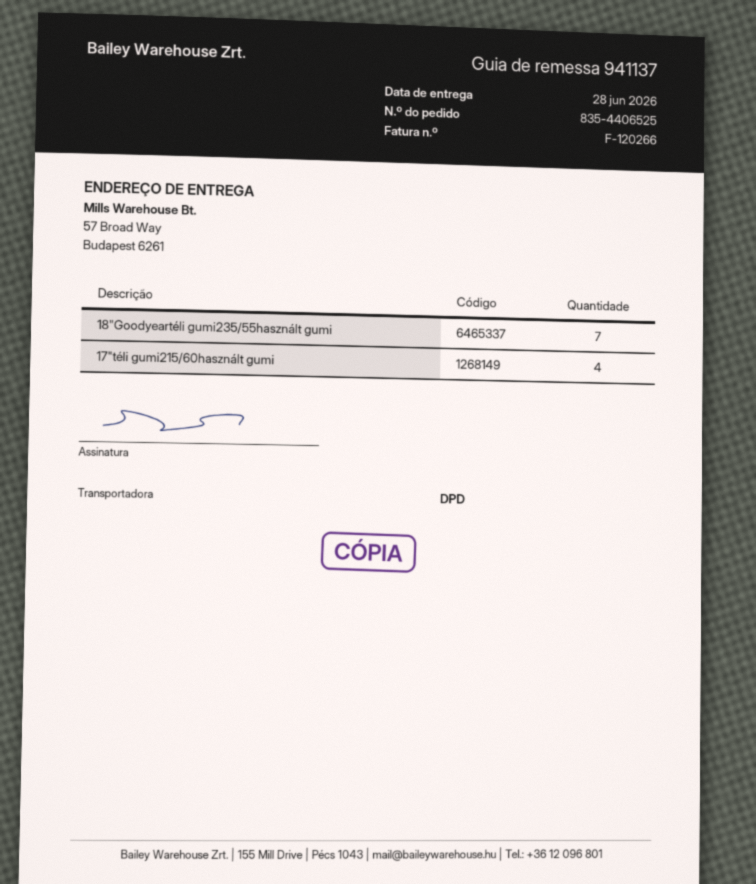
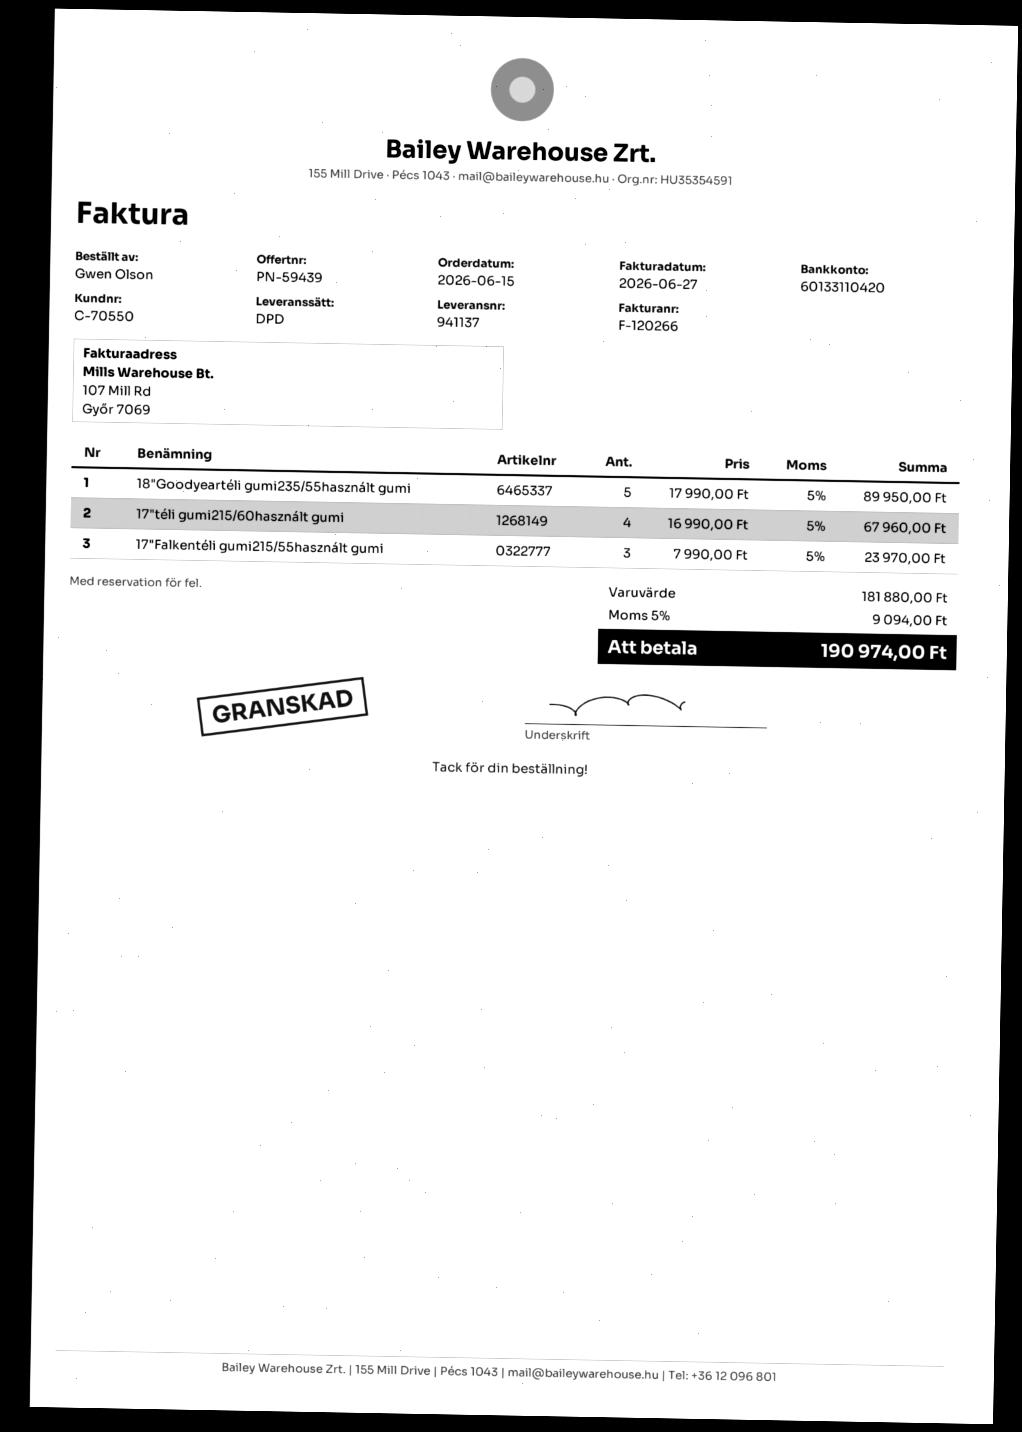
18"Goodyeartéli gumi235/55használt gumi: 7 -> 5
17"Falkentéli gumi215/55használt gumi: none -> 3

